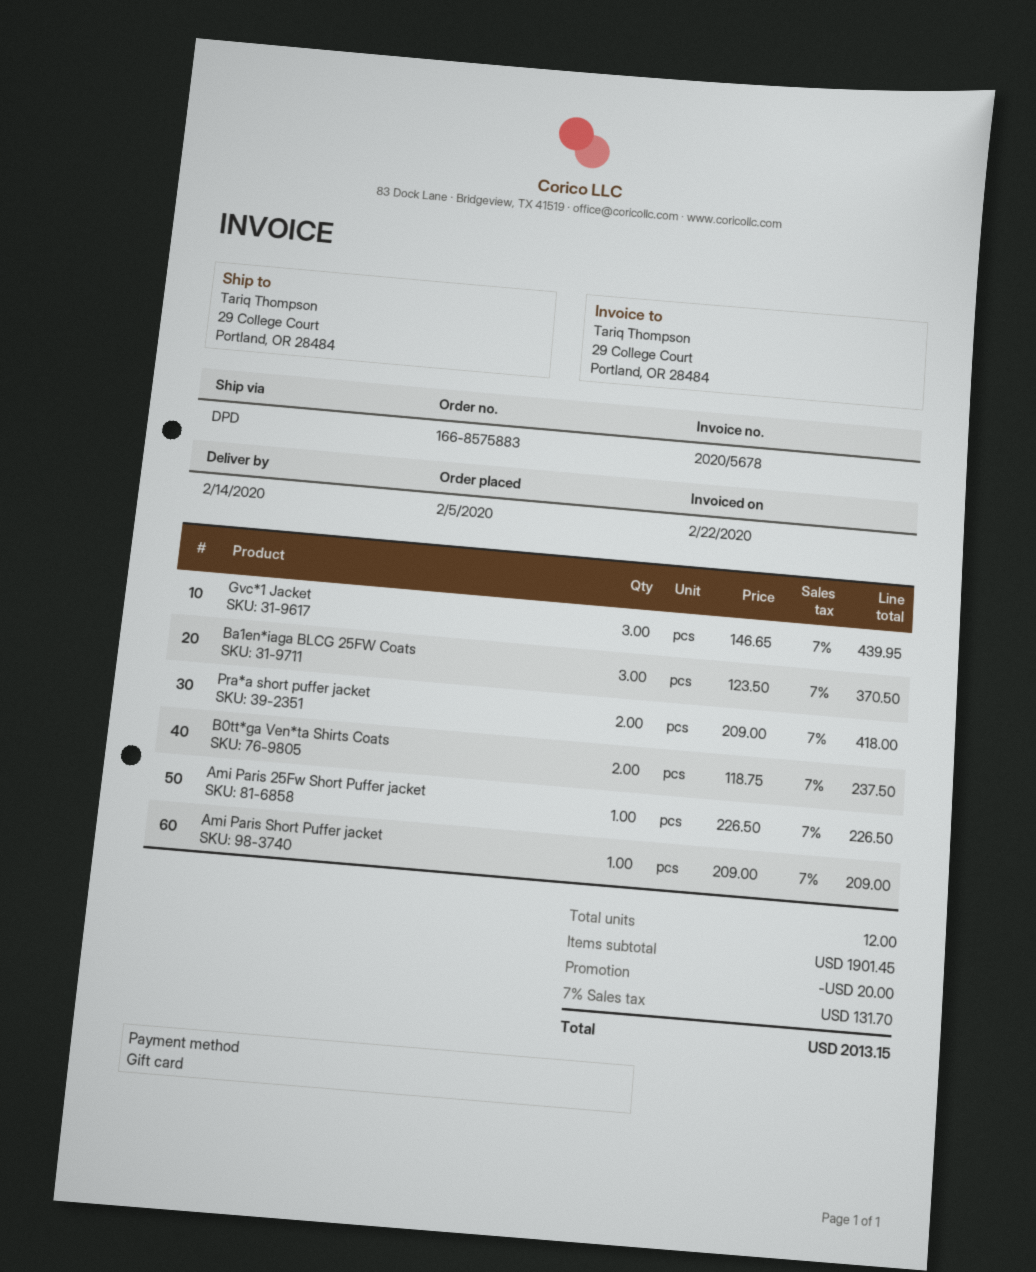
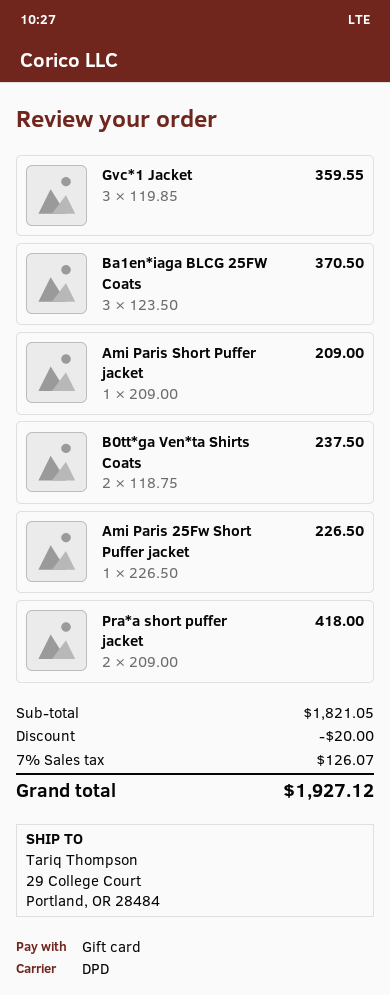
Gvc*1 Jacket: 3 x 146.65 = 439.95 -> 3 x 119.85 = 359.55
subtotal: 1901.45 -> 1821.05
tax: 7% = 131.70 -> 7% = 126.07
total: 2013.15 -> 1927.12

